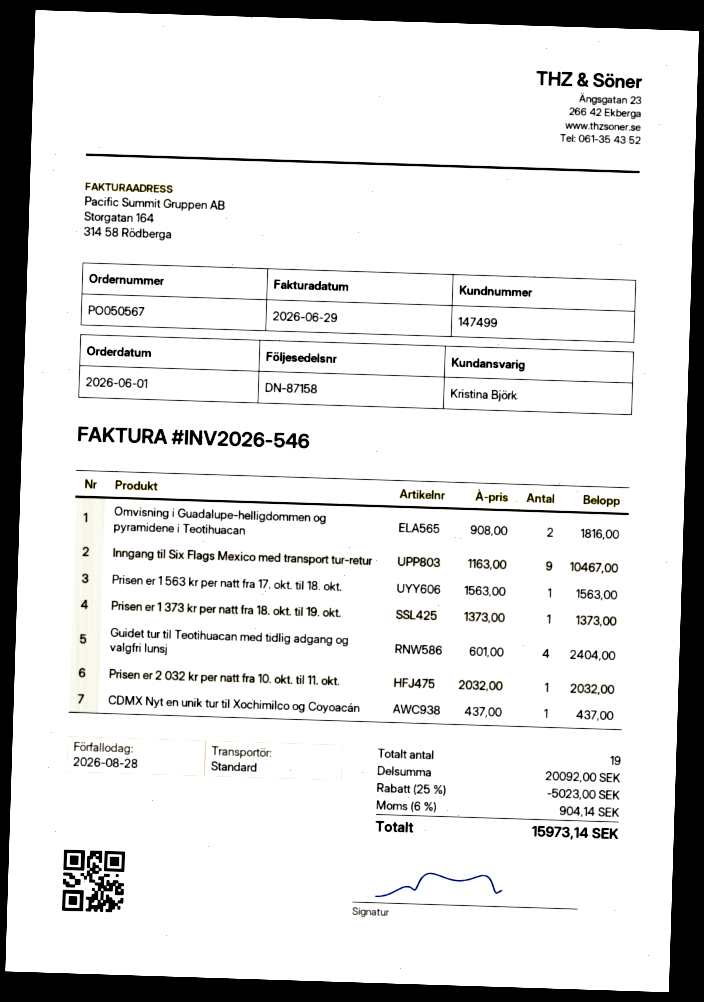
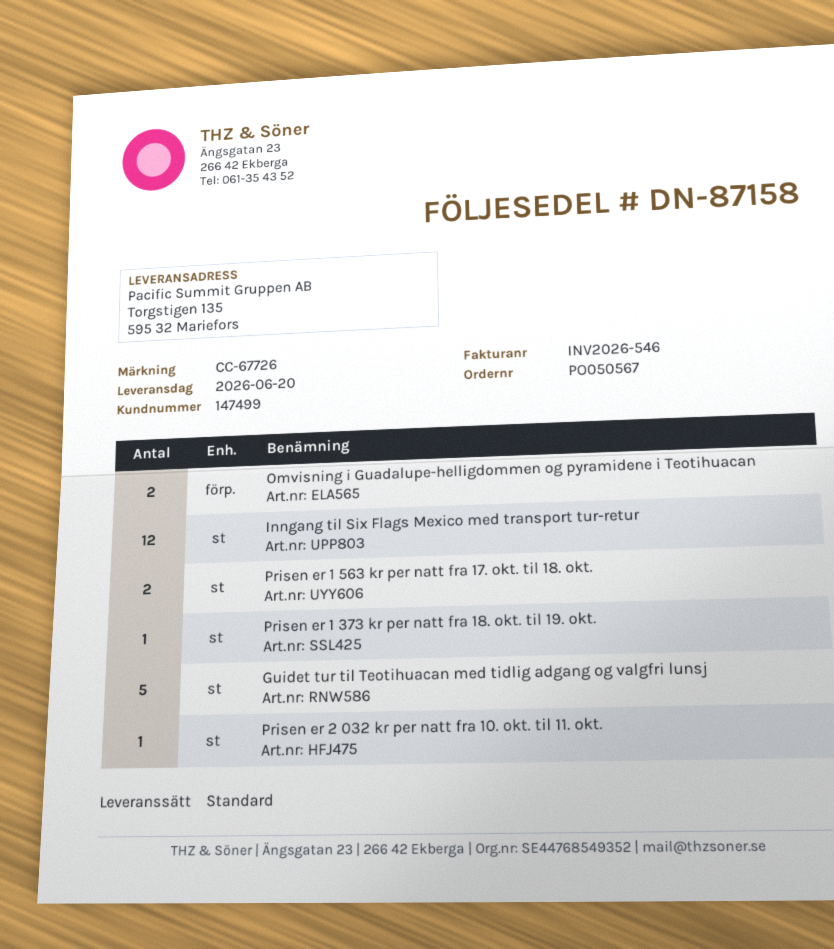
Inngang til Six Flags Mexico med transport tur-retur: 9 -> 12
Prisen er 1 563 kr per natt fra 17. okt. til 18. okt.: 1 -> 2
Guidet tur til Teotihuacan med tidlig adgang og valgfri lunsj: 4 -> 5
CDMX Nyt en unik tur til Xochimilco og Coyoacán: 1 -> none

